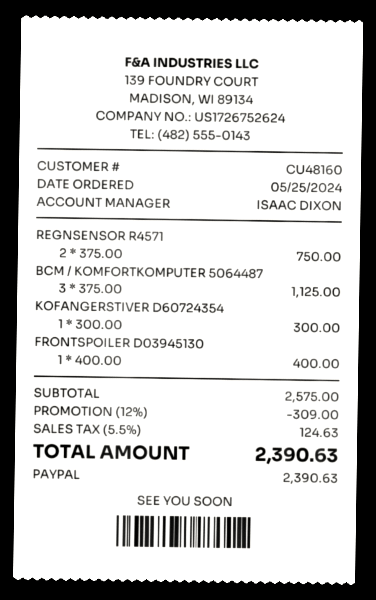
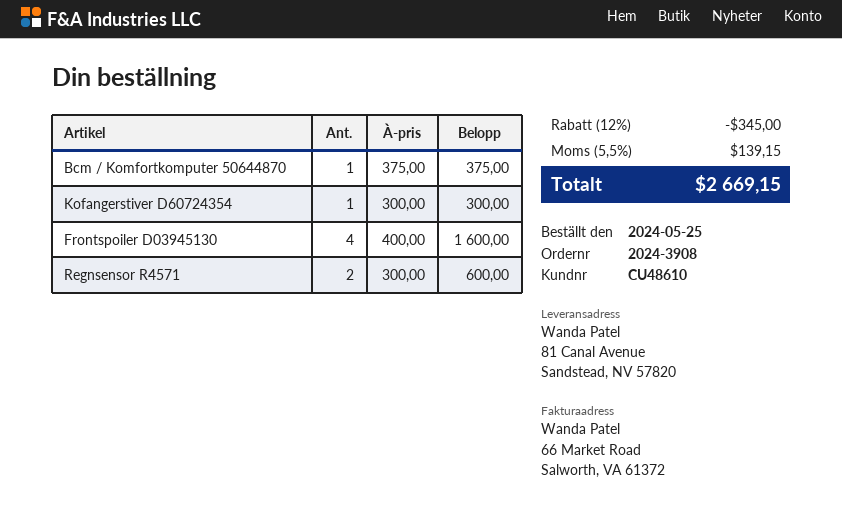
customer number: CU48160 -> CU48610
REGNSENSOR R4571: 2 x 375.00 = 750.00 -> 2 x 300.00 = 600.00
BCM / KOMFORTKOMPUTER 5064487: 3 x 375.00 = 1125.00 -> 1 x 375.00 = 375.00
FRONTSPOILER D03945130: 1 x 400.00 = 400.00 -> 4 x 400.00 = 1600.00
discount: 12% = 309.00 -> 12% = 345.00
tax: 5.5% = 124.63 -> 5.5% = 139.15
total: 2390.63 -> 2669.15

